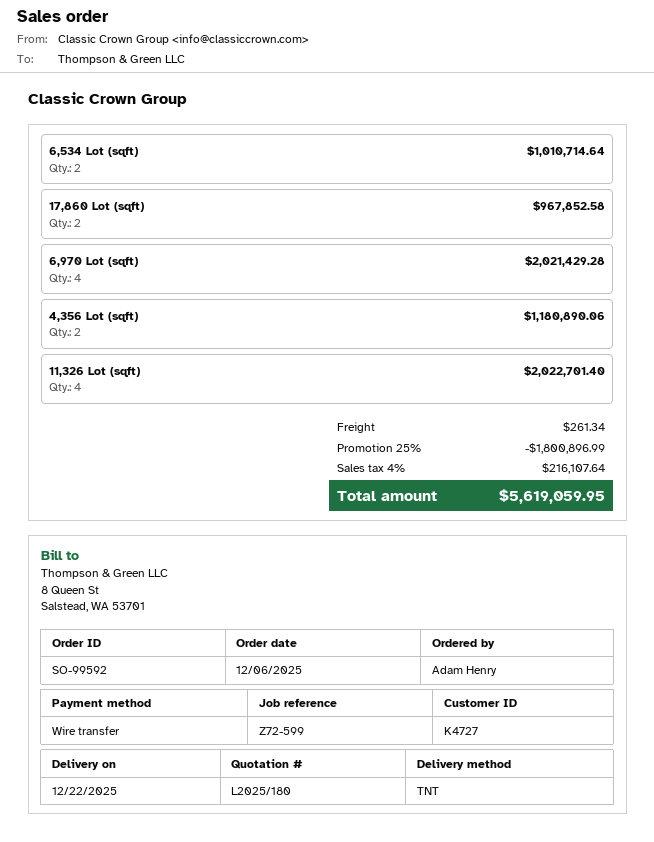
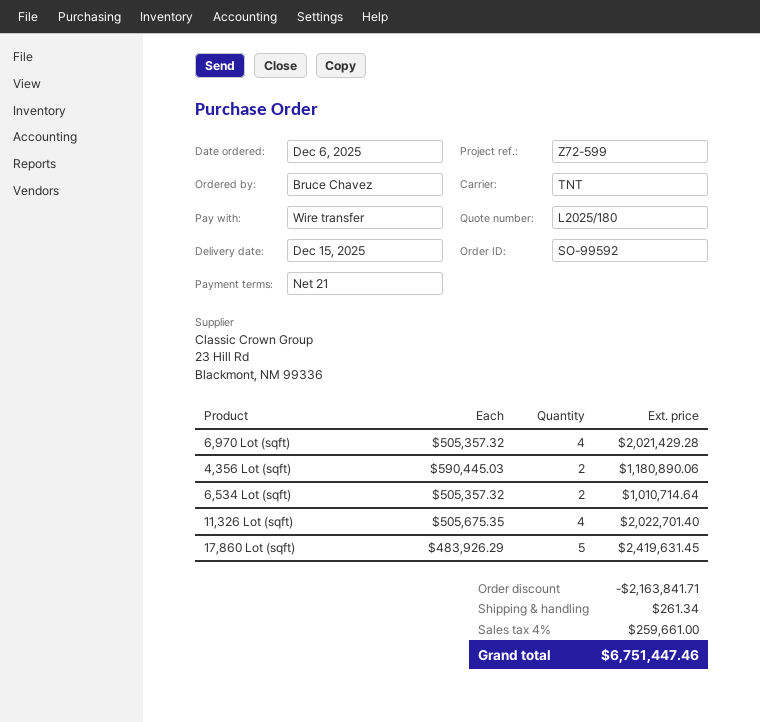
delivery date: 2025-12-22 -> 2025-12-15
ordered by: Adam Henry -> Bruce Chavez
17,860 Lot (sqft): 2 for 967852.58 -> 5 for 2419631.45
discount: 1800896.99 -> 2163841.71
tax: 4% = 216107.64 -> 4% = 259661.00
total: 5619059.95 -> 6751447.46

